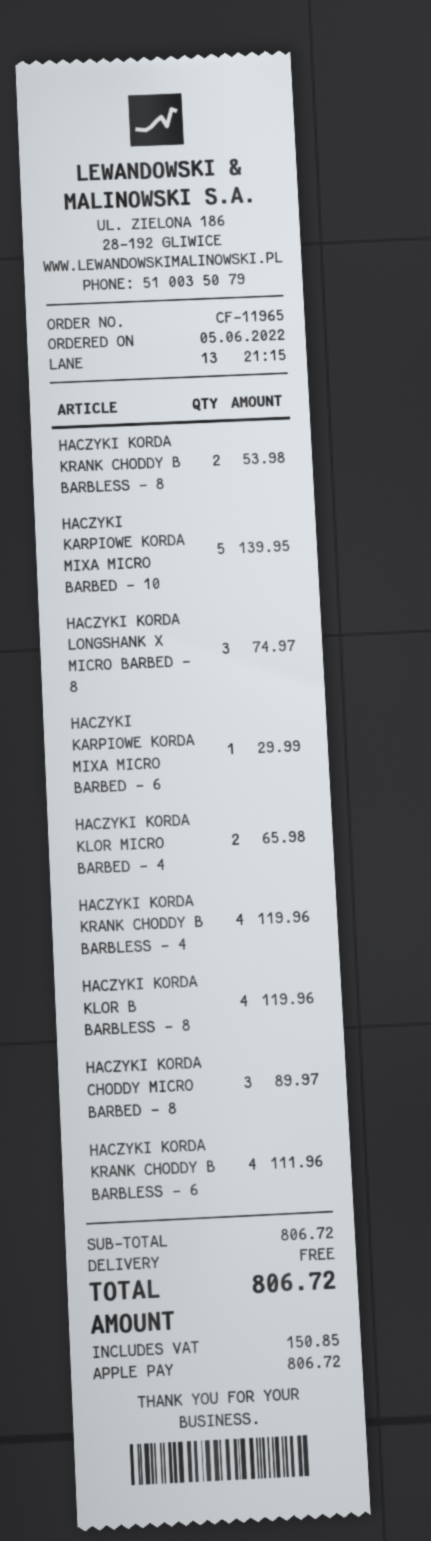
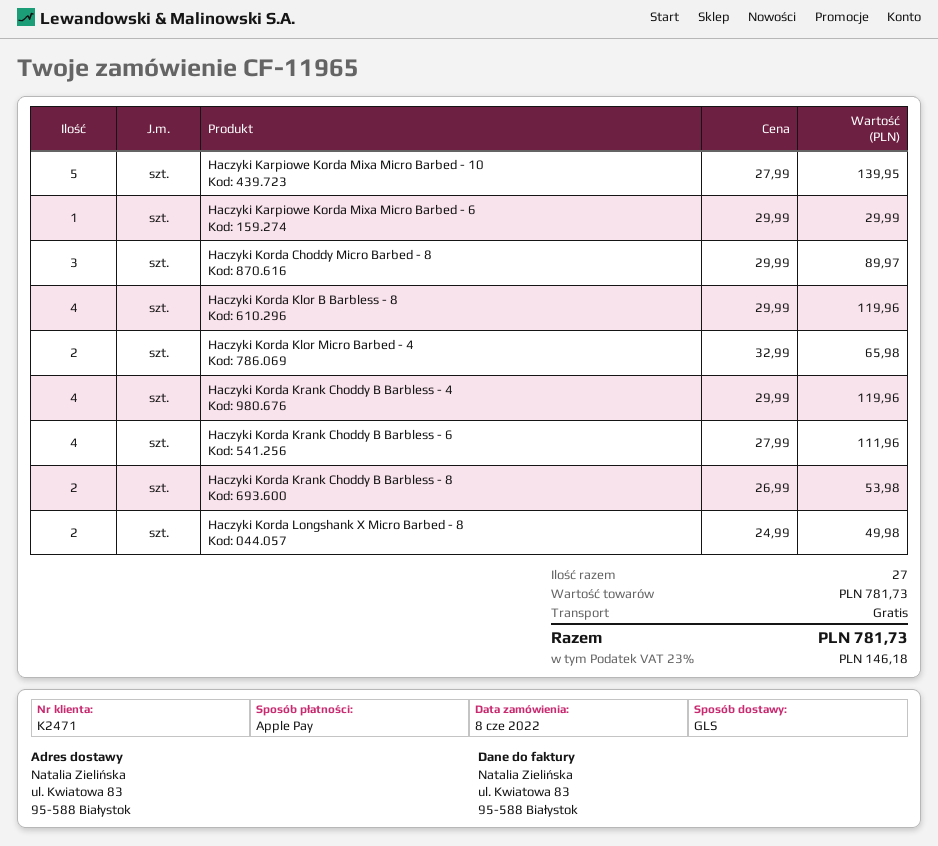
order date: 2022-06-05 -> 2022-06-08
HACZYKI KORDA LONGSHANK X MICRO BARBED - 8: 3 for 74.97 -> 2 for 49.98
subtotal: 806.72 -> 781.73
tax: 150.85 -> 146.18
total: 806.72 -> 781.73

